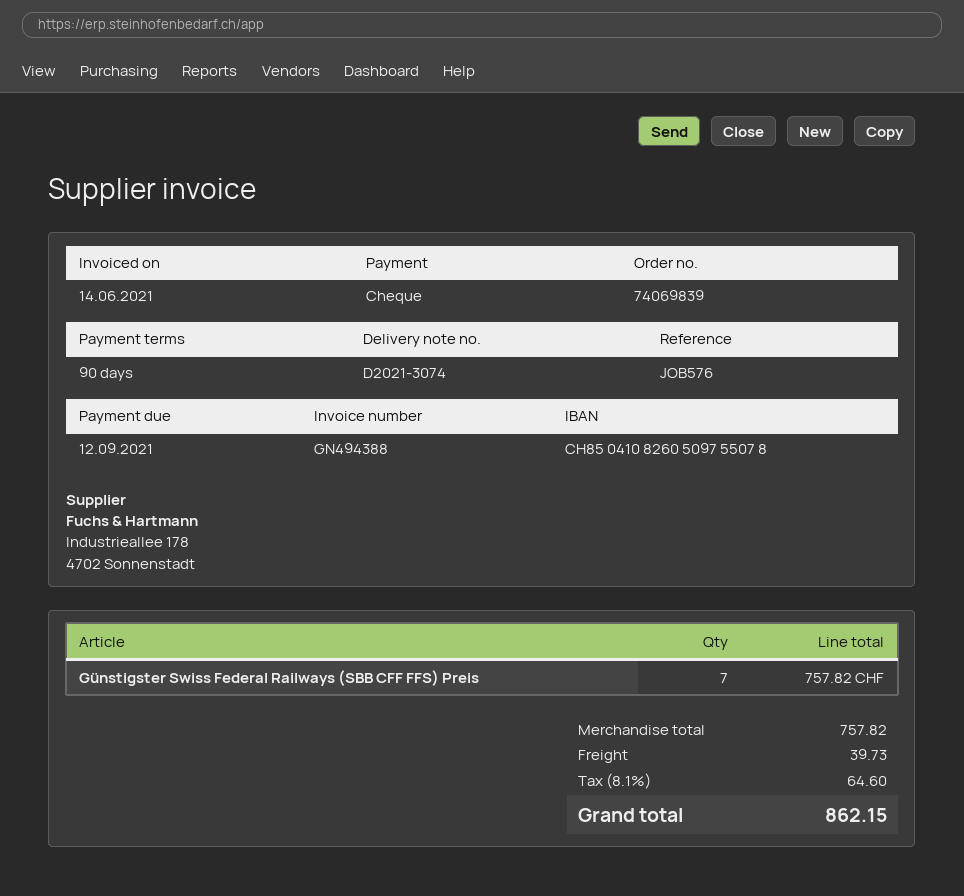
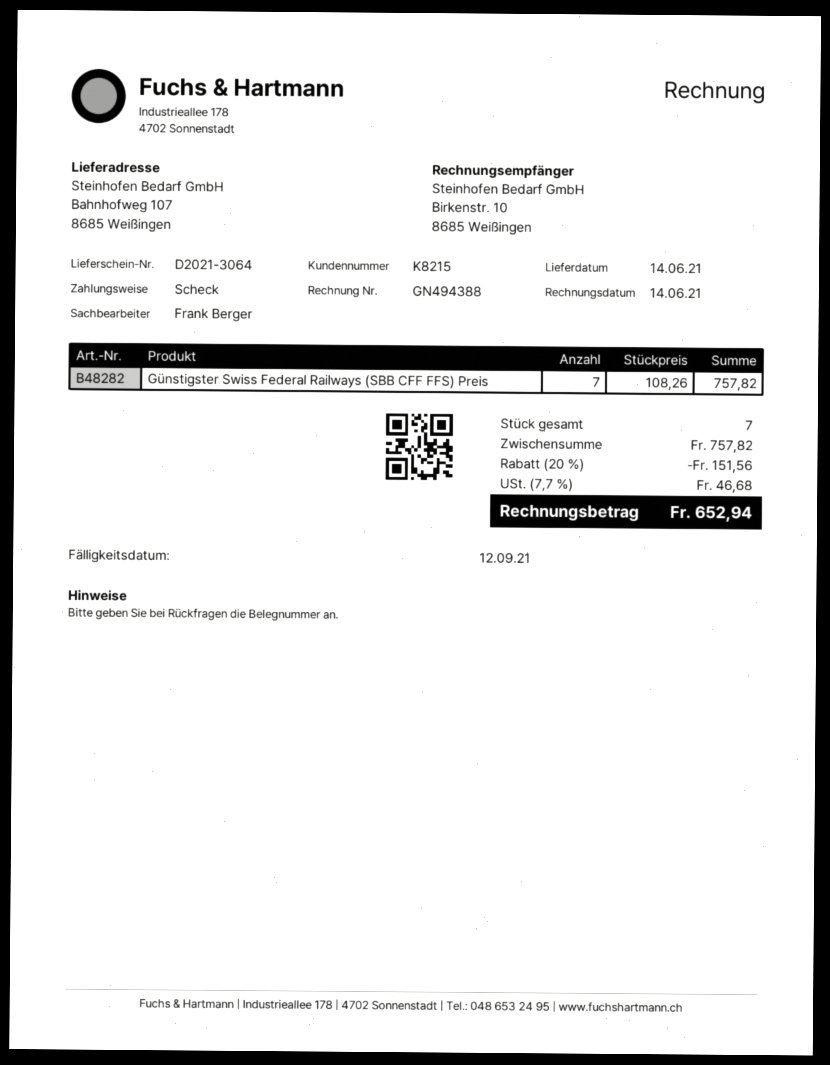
delivery note number: D2021-3074 -> D2021-3064
discount: none -> 20% = 151.56
shipping: 39.73 -> none
tax: 8.1% = 64.60 -> 7.7% = 46.68
total: 862.15 -> 652.94

